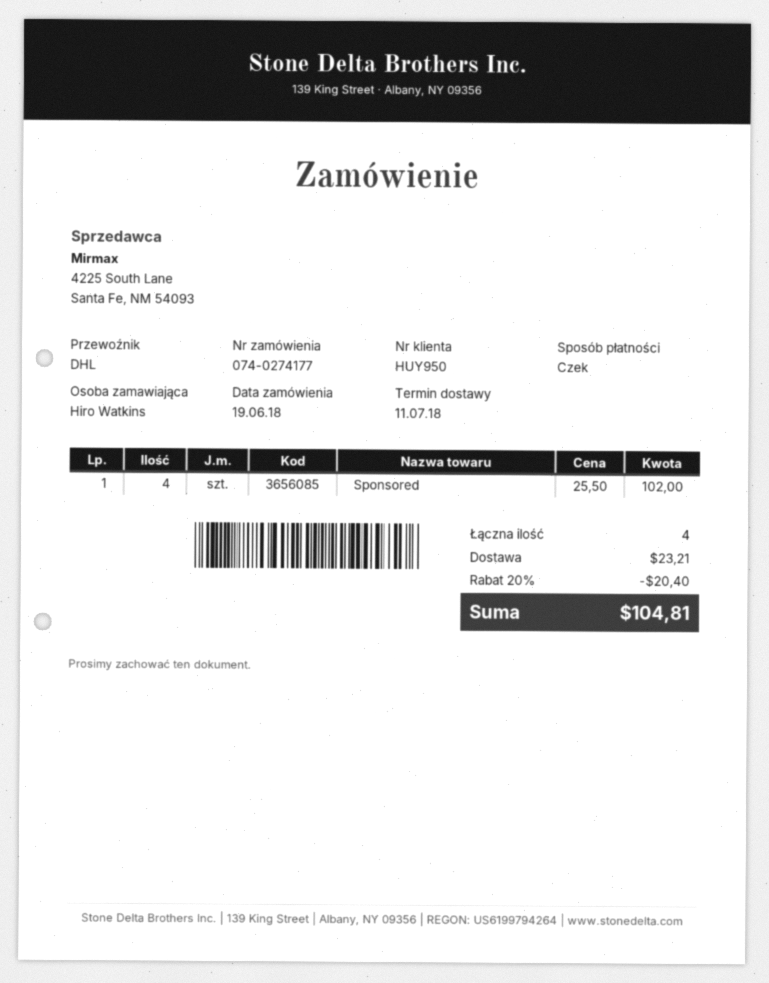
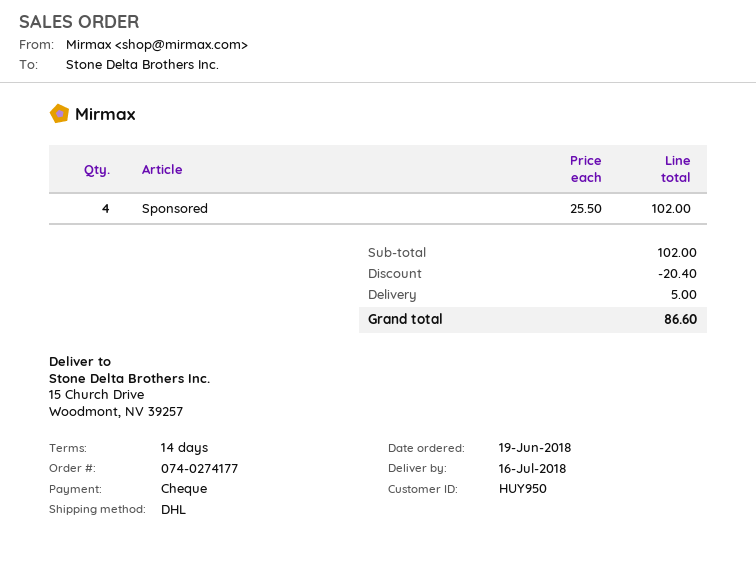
delivery date: 2018-07-11 -> 2018-07-16
shipping: 23.21 -> 5.00
total: 104.81 -> 86.60

